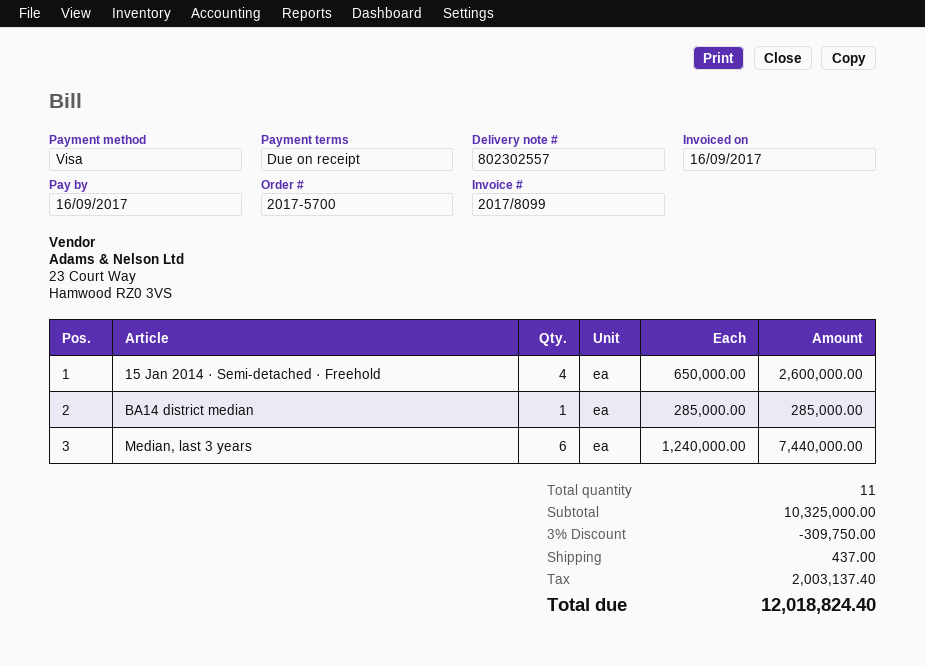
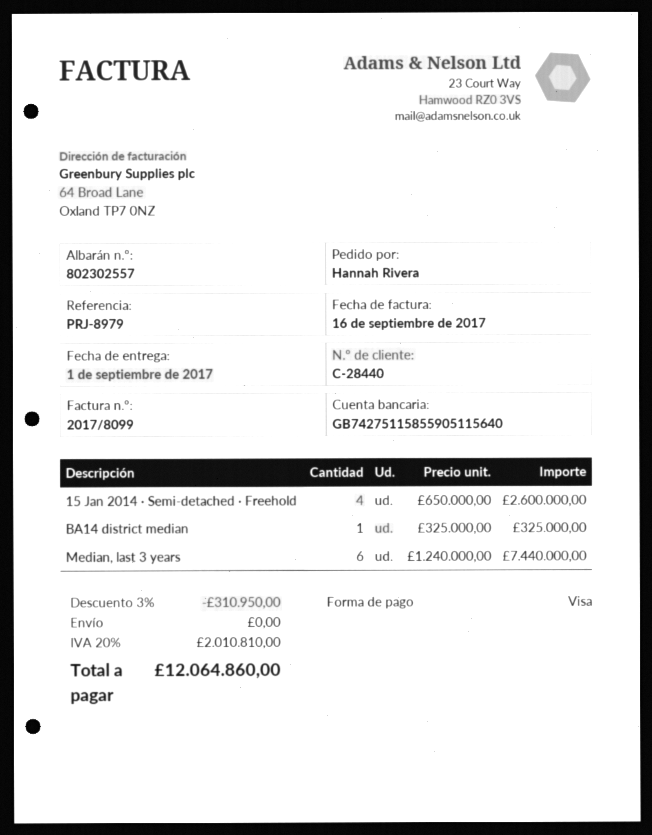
BA14 district median: 1 x 285000.00 = 285000.00 -> 1 x 325000.00 = 325000.00
discount: 3% = 309750.00 -> 3% = 310950.00
shipping: 437.00 -> 0.00
tax: 2003137.40 -> 2010810.00
total: 12018824.40 -> 12064860.00

